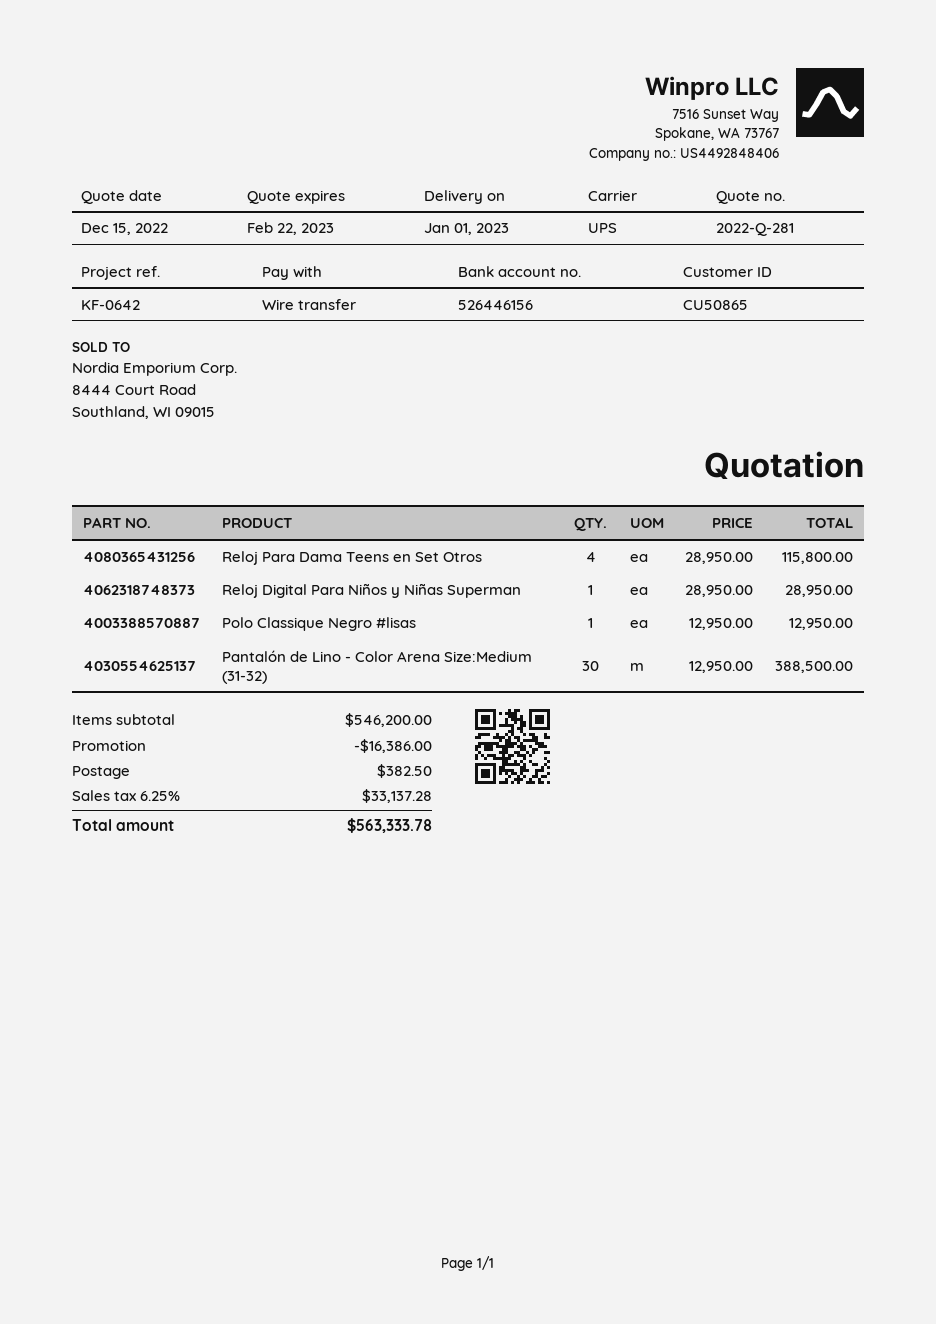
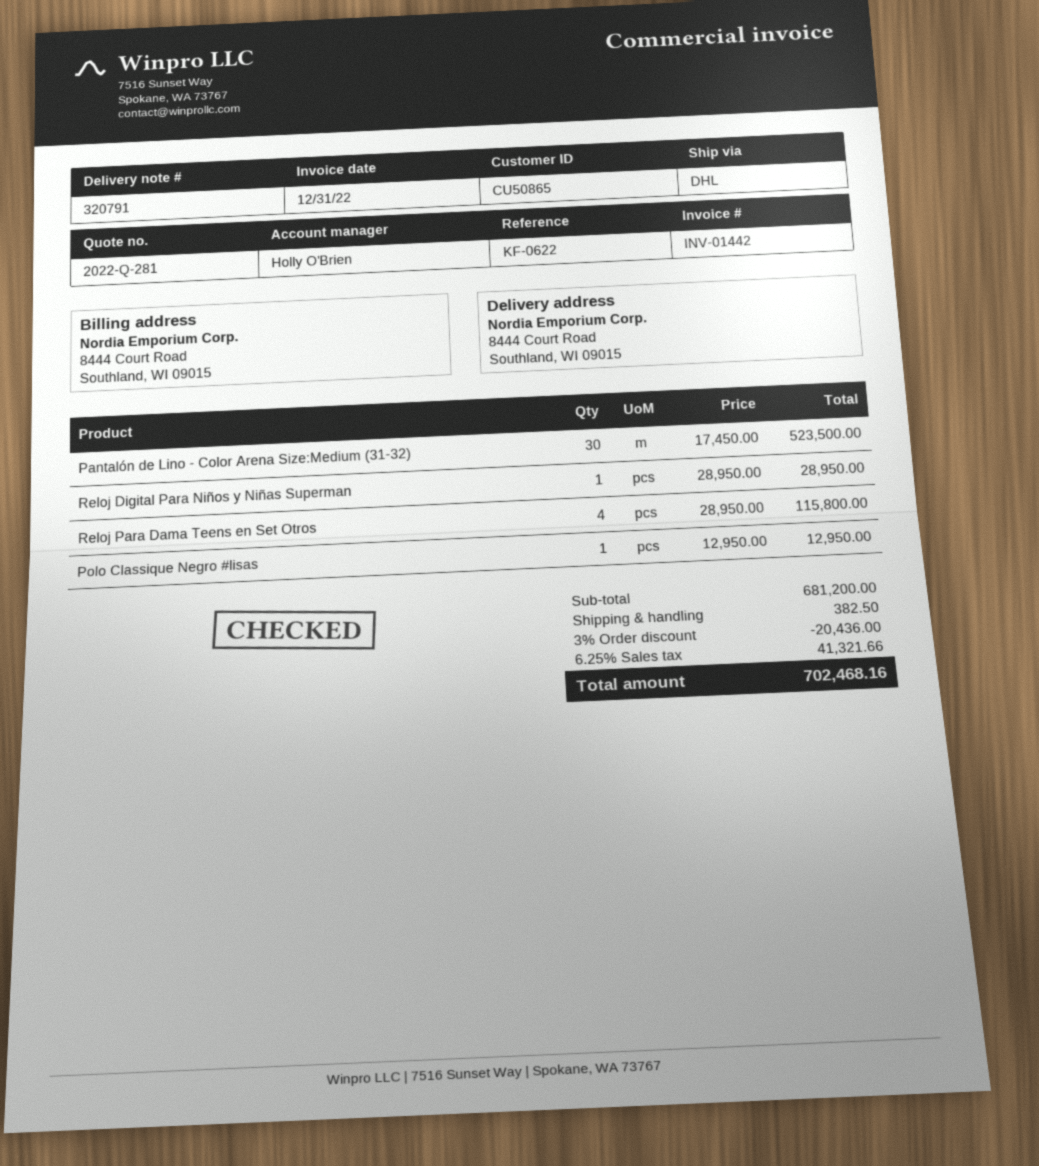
reference: KF-0642 -> KF-0622
shipping method: UPS -> DHL
Pantalón de Lino - Color Arena Size:Medium (31-32): 30 x 12950.00 = 388500.00 -> 30 x 17450.00 = 523500.00
subtotal: 546200.00 -> 681200.00
discount: 16386.00 -> 20436.00
tax: 6.25% = 33137.28 -> 6.25% = 41321.66
total: 563333.78 -> 702468.16

